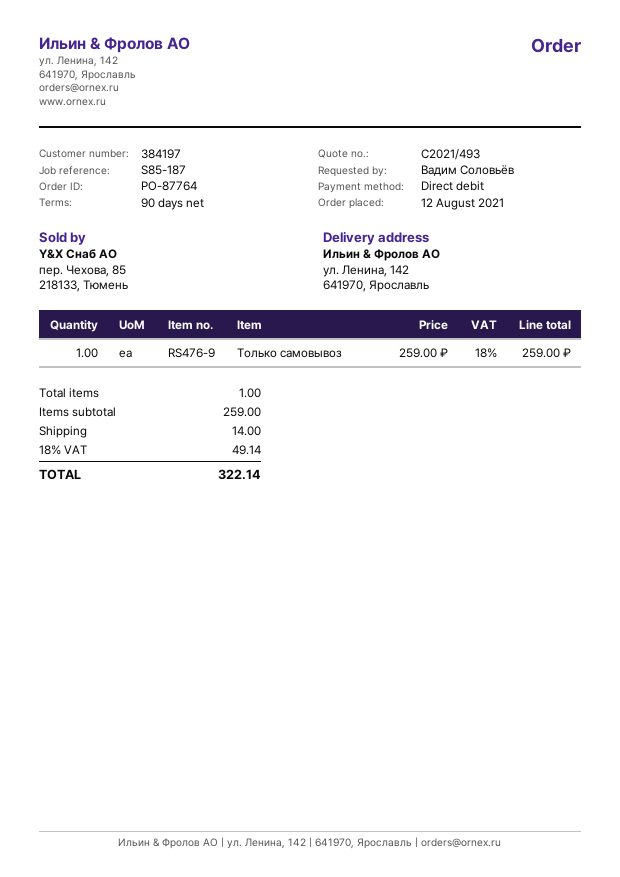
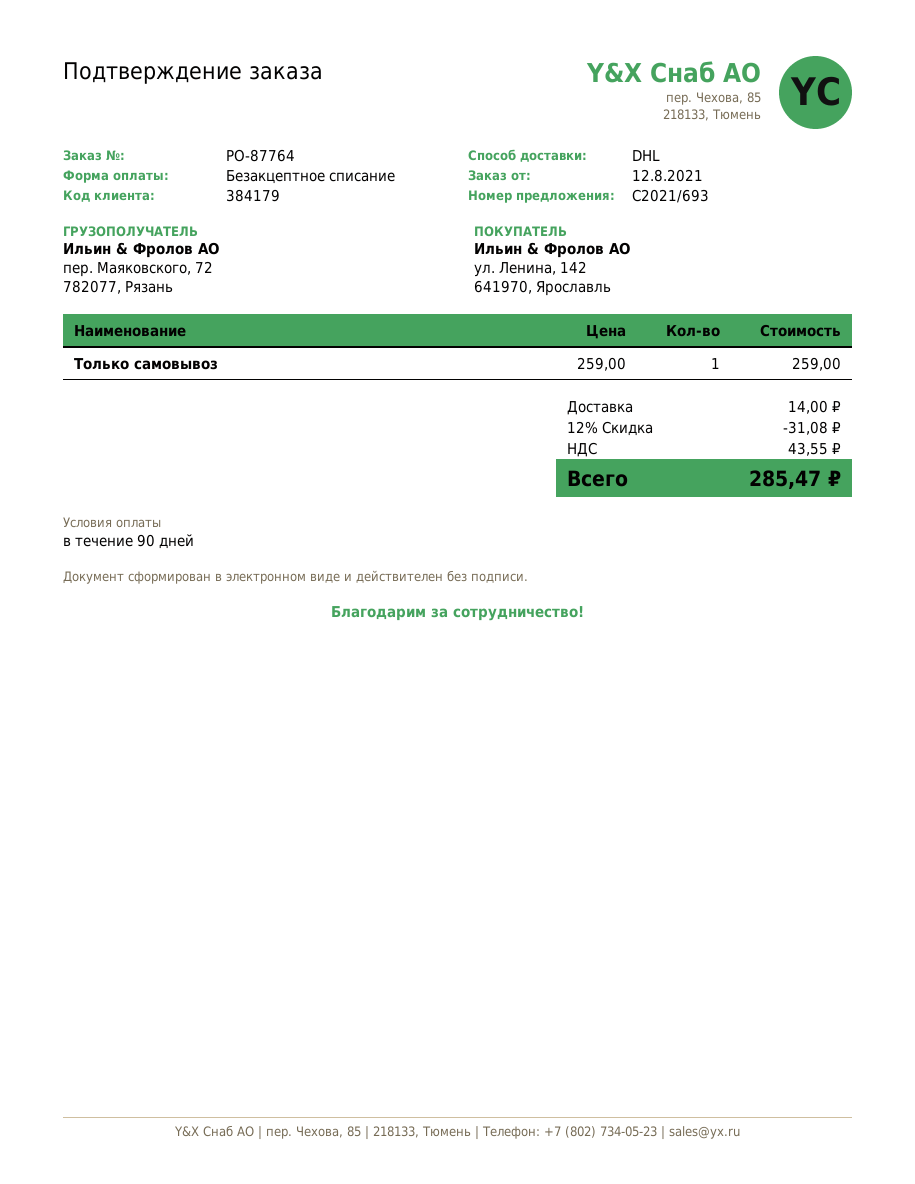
quote number: C2021/493 -> C2021/693
customer number: 384197 -> 384179
ship to: ул. Ленина, 142, 641970, Ярославль -> пер. Маяковского, 72, 782077, Рязань
discount: none -> 12% = 31.08
tax: 49.14 -> 43.55
total: 322.14 -> 285.47

